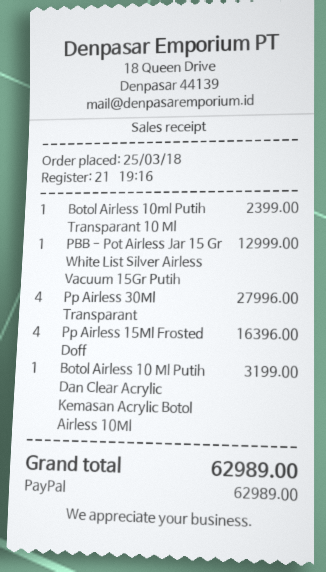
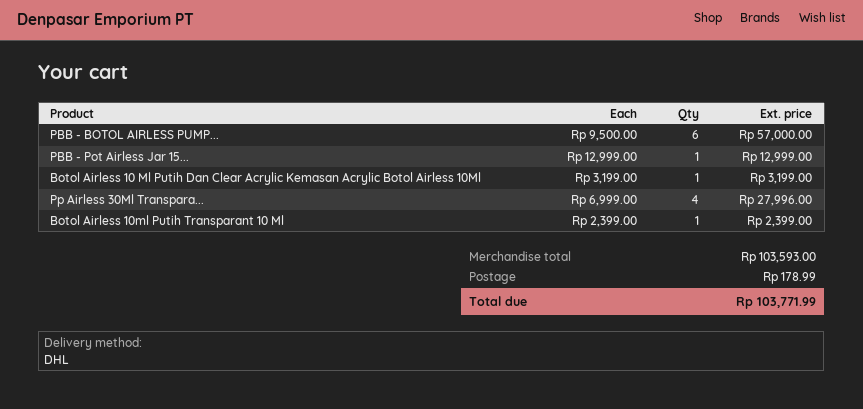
Pp Airless 15Ml Frosted Doff: 4 for 16396.00 -> none
PBB - BOTOL AIRLESS PUMP...: none -> 6 for 57000.00
shipping: none -> 178.99
total: 62989.00 -> 103771.99

